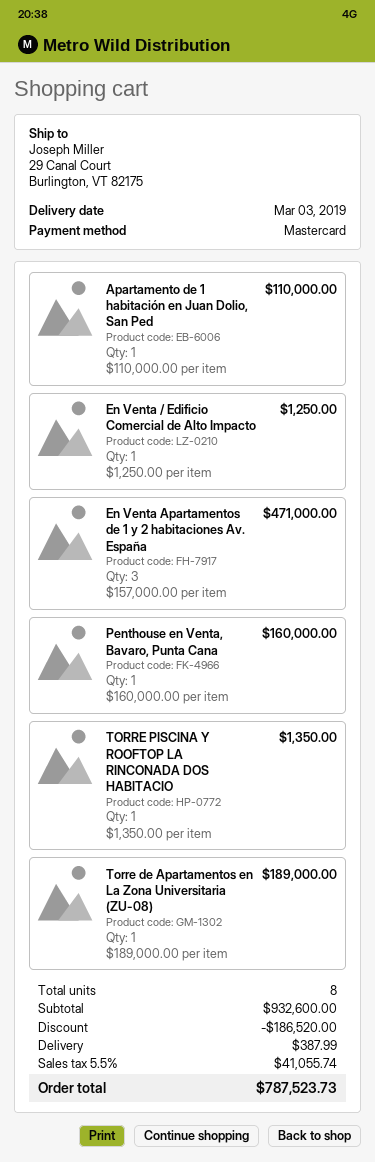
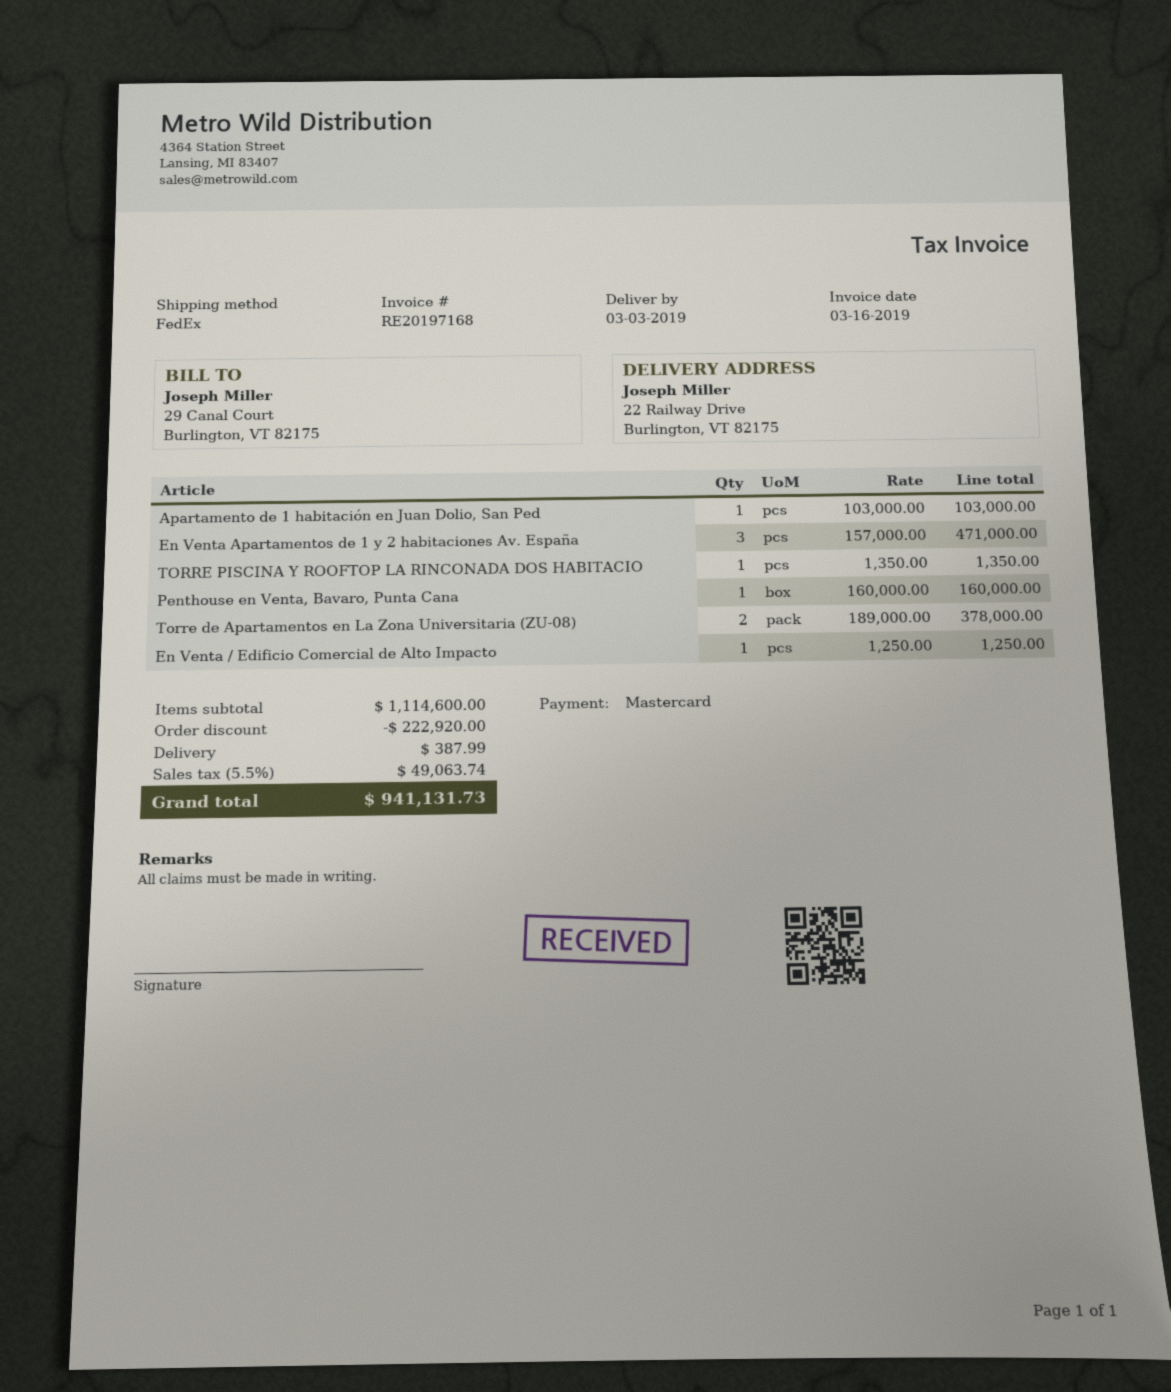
ship to: 29 Canal Court, Burlington, VT 82175 -> 22 Railway Drive, Burlington, VT 82175
Apartamento de 1 habitación en Juan Dolio, San Ped: 1 x 110000.00 = 110000.00 -> 1 x 103000.00 = 103000.00
Torre de Apartamentos en La Zona Universitaria (ZU-08): 1 x 189000.00 = 189000.00 -> 2 x 189000.00 = 378000.00
subtotal: 932600.00 -> 1114600.00
discount: 186520.00 -> 222920.00
tax: 5.5% = 41055.74 -> 5.5% = 49063.74
total: 787523.73 -> 941131.73

